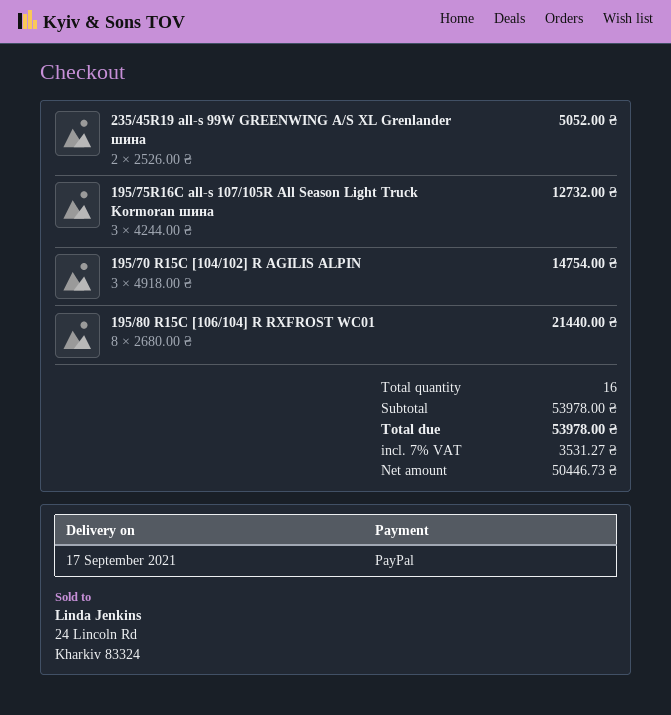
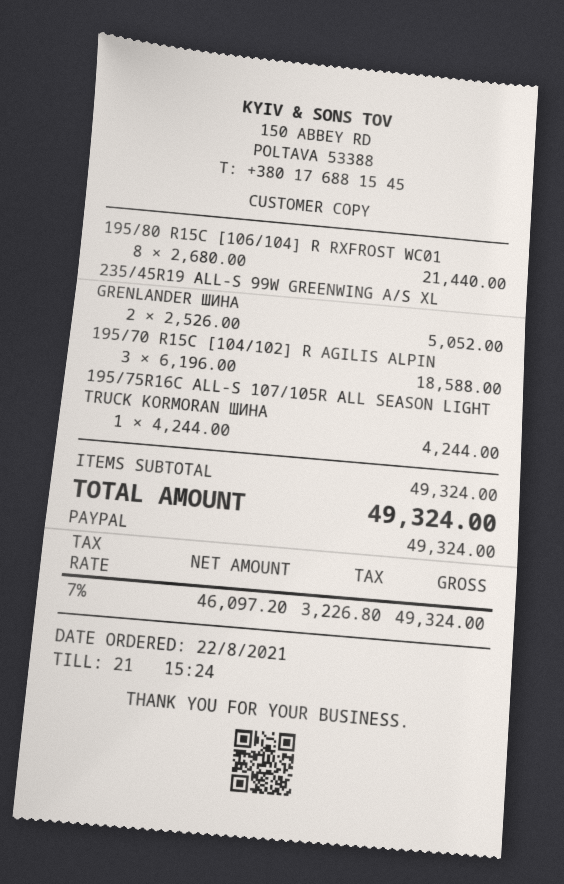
195/75R16C all-s 107/105R All Season Light Truck Kormoran шина: 3 x 4244.00 = 12732.00 -> 1 x 4244.00 = 4244.00
195/70 R15C [104/102] R AGILIS ALPIN: 3 x 4918.00 = 14754.00 -> 3 x 6196.00 = 18588.00
subtotal: 53978.00 -> 49324.00
net: 50446.73 -> 46097.20
tax: 7% = 3531.27 -> 7% = 3226.80
total: 53978.00 -> 49324.00

